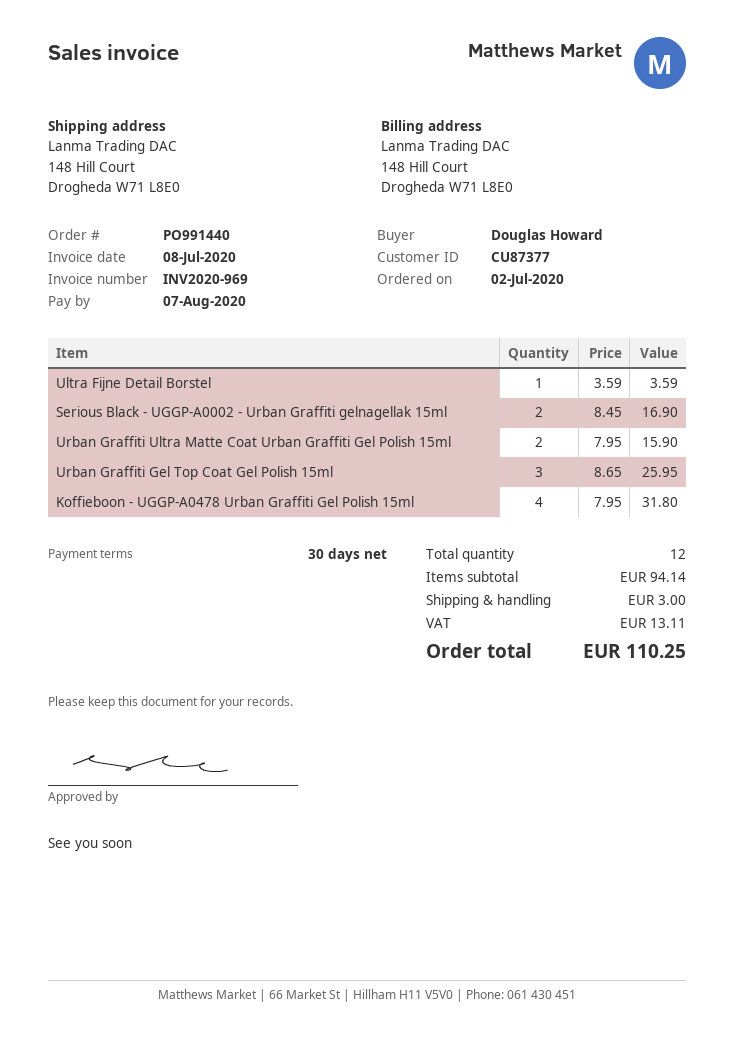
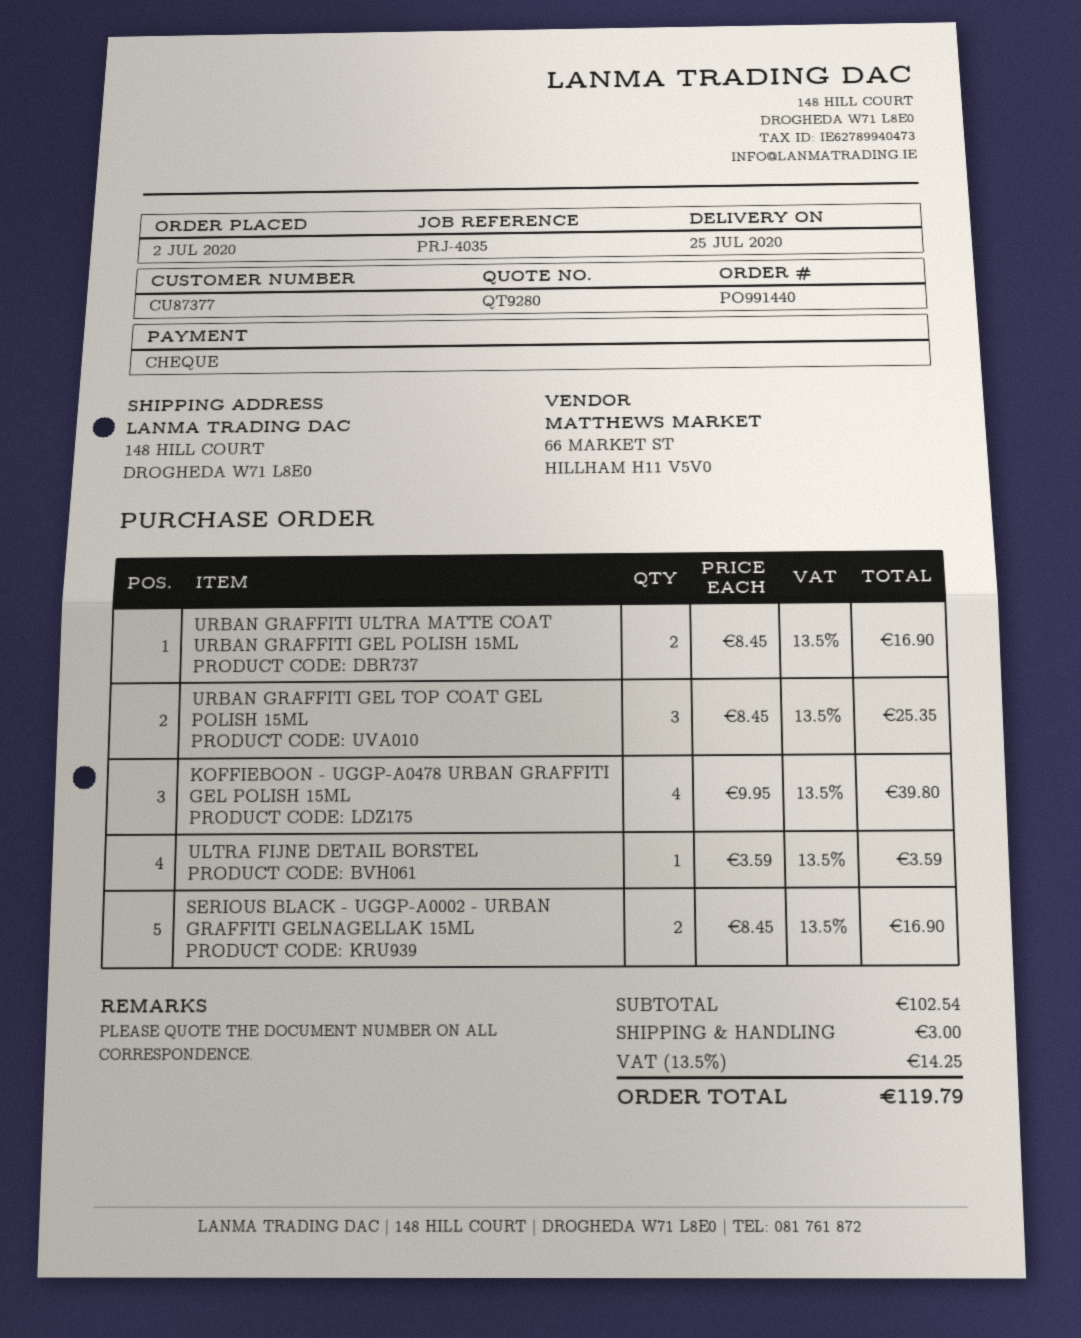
Urban Graffiti Ultra Matte Coat Urban Graffiti Gel Polish 15ml: 2 x 7.95 = 15.90 -> 2 x 8.45 = 16.90
Urban Graffiti Gel Top Coat Gel Polish 15ml: 3 x 8.65 = 25.95 -> 3 x 8.45 = 25.35
Koffieboon - UGGP-A0478 Urban Graffiti Gel Polish 15ml: 4 x 7.95 = 31.80 -> 4 x 9.95 = 39.80
subtotal: 94.14 -> 102.54
tax: 13.11 -> 14.25
total: 110.25 -> 119.79

